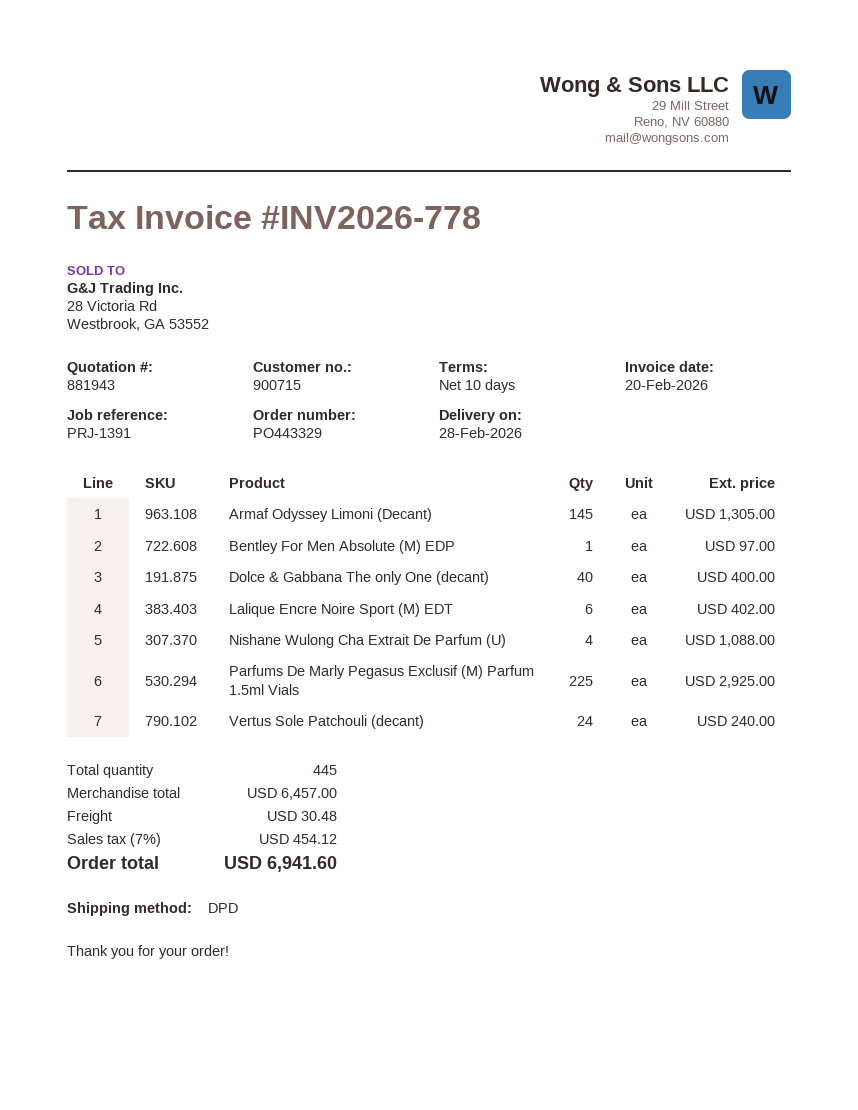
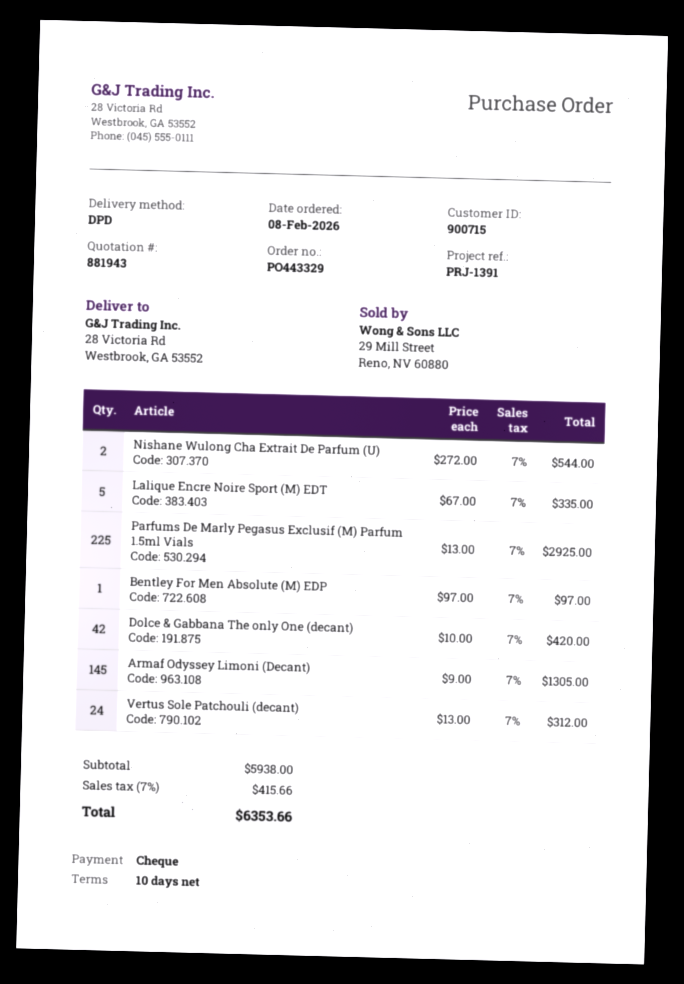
Dolce & Gabbana The only One (decant): 40 for 400.00 -> 42 for 420.00
Lalique Encre Noire Sport (M) EDT: 6 for 402.00 -> 5 for 335.00
Nishane Wulong Cha Extrait De Parfum (U): 4 for 1088.00 -> 2 for 544.00
Vertus Sole Patchouli (decant): 24 for 240.00 -> 24 for 312.00
subtotal: 6457.00 -> 5938.00
shipping: 30.48 -> none
tax: 7% = 454.12 -> 7% = 415.66
total: 6941.60 -> 6353.66

